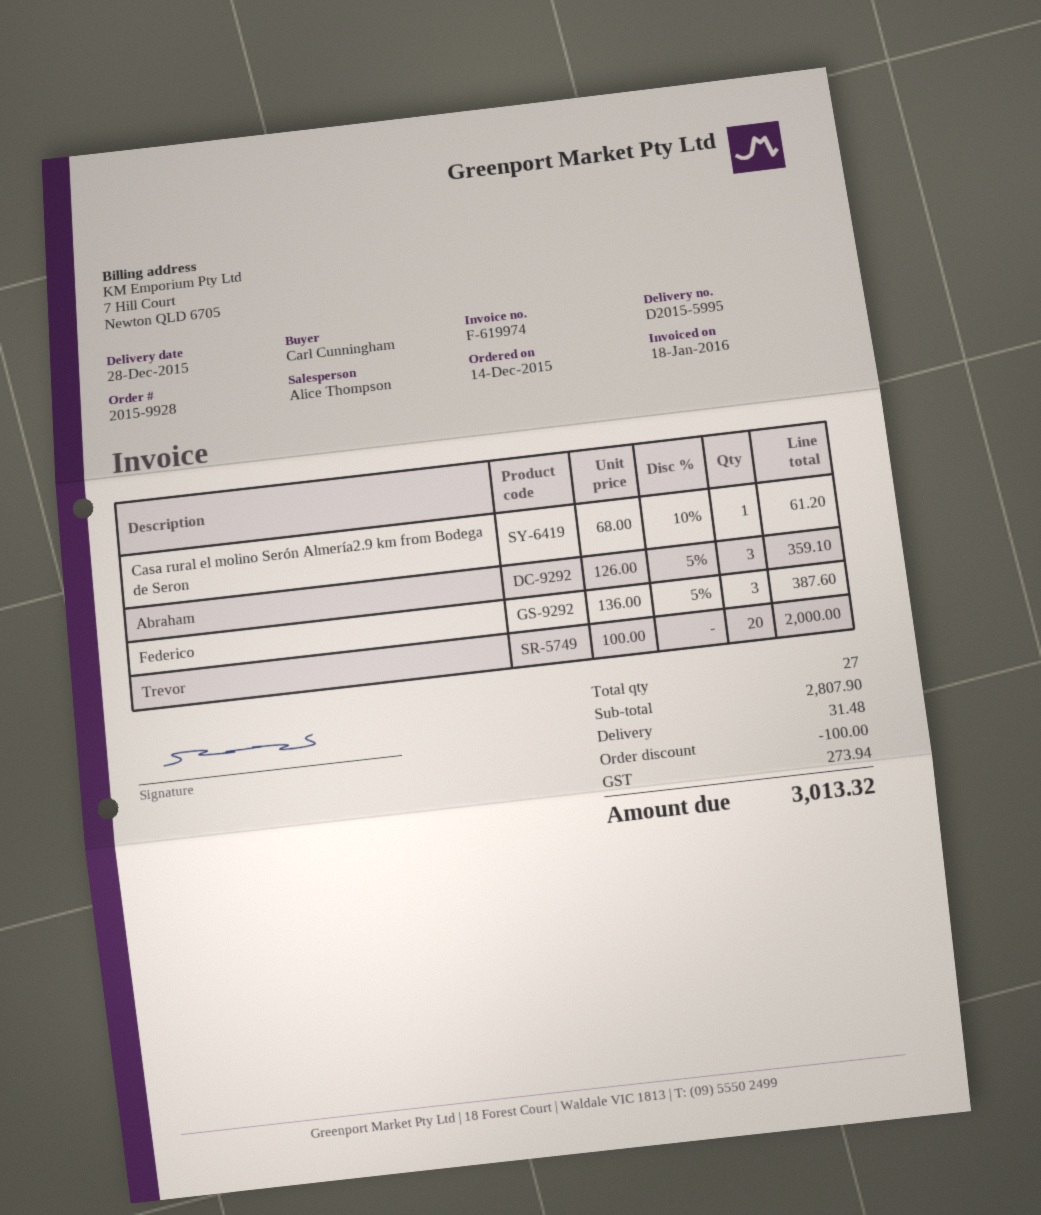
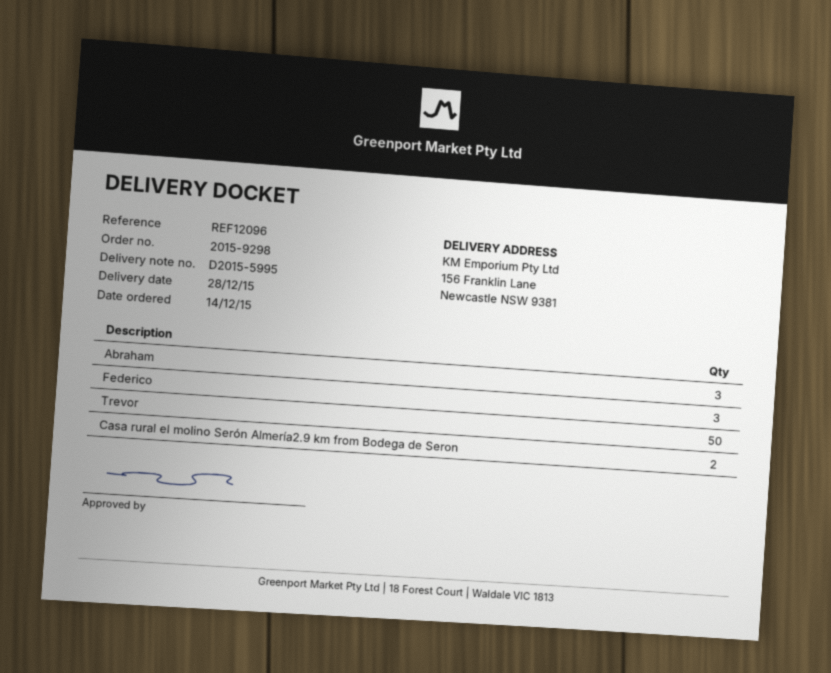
order number: 2015-9928 -> 2015-9298
Casa rural el molino Serón Almería2.9 km from Bodega de Seron: 1 -> 2
Trevor: 20 -> 50

